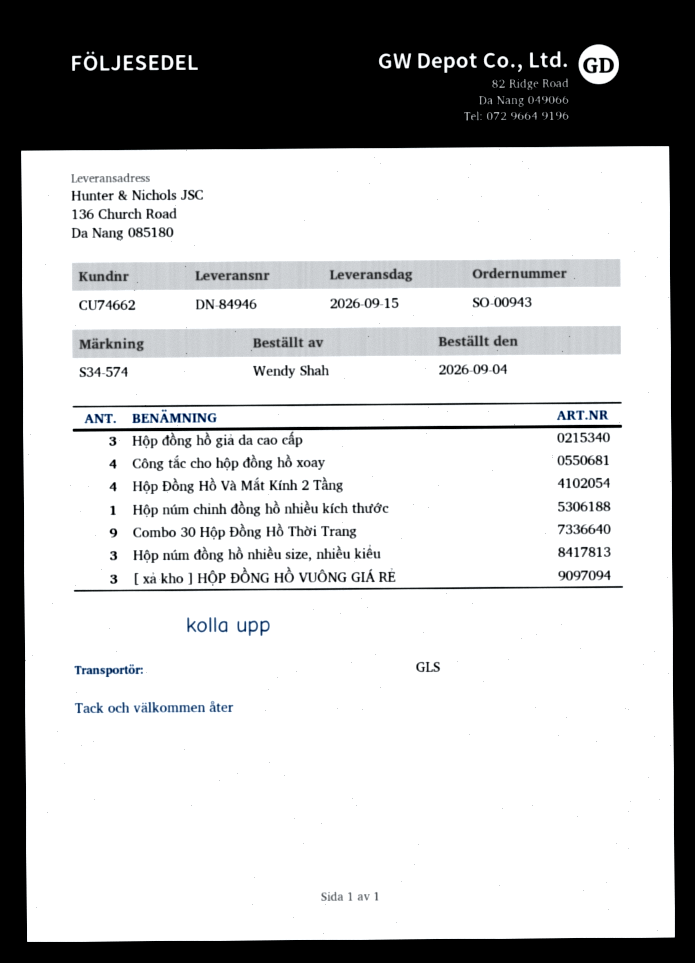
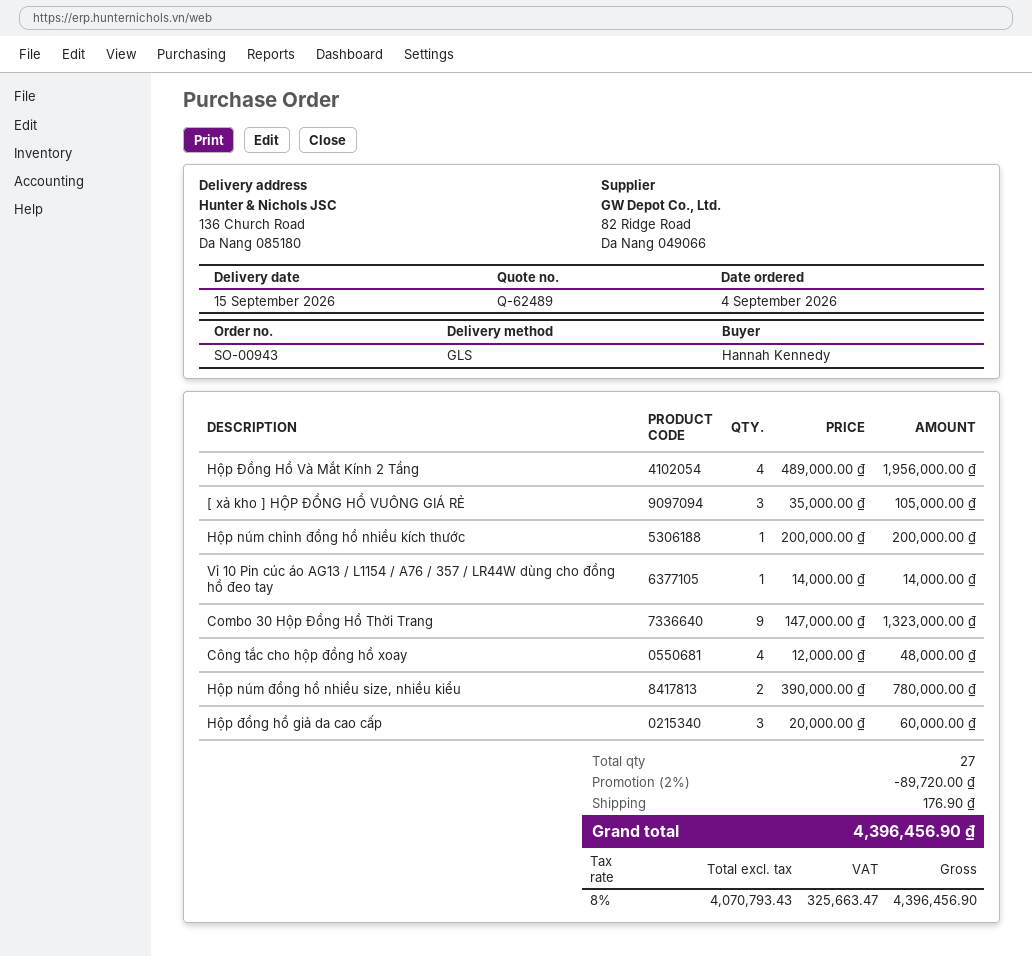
ordered by: Wendy Shah -> Hannah Kennedy
Hộp núm đồng hồ nhiều size, nhiều kiểu: 3 -> 2
Vỉ 10 Pin cúc áo AG13 / L1154 / A76 / 357 / LR44W dùng cho đồng hồ đeo tay: none -> 1

